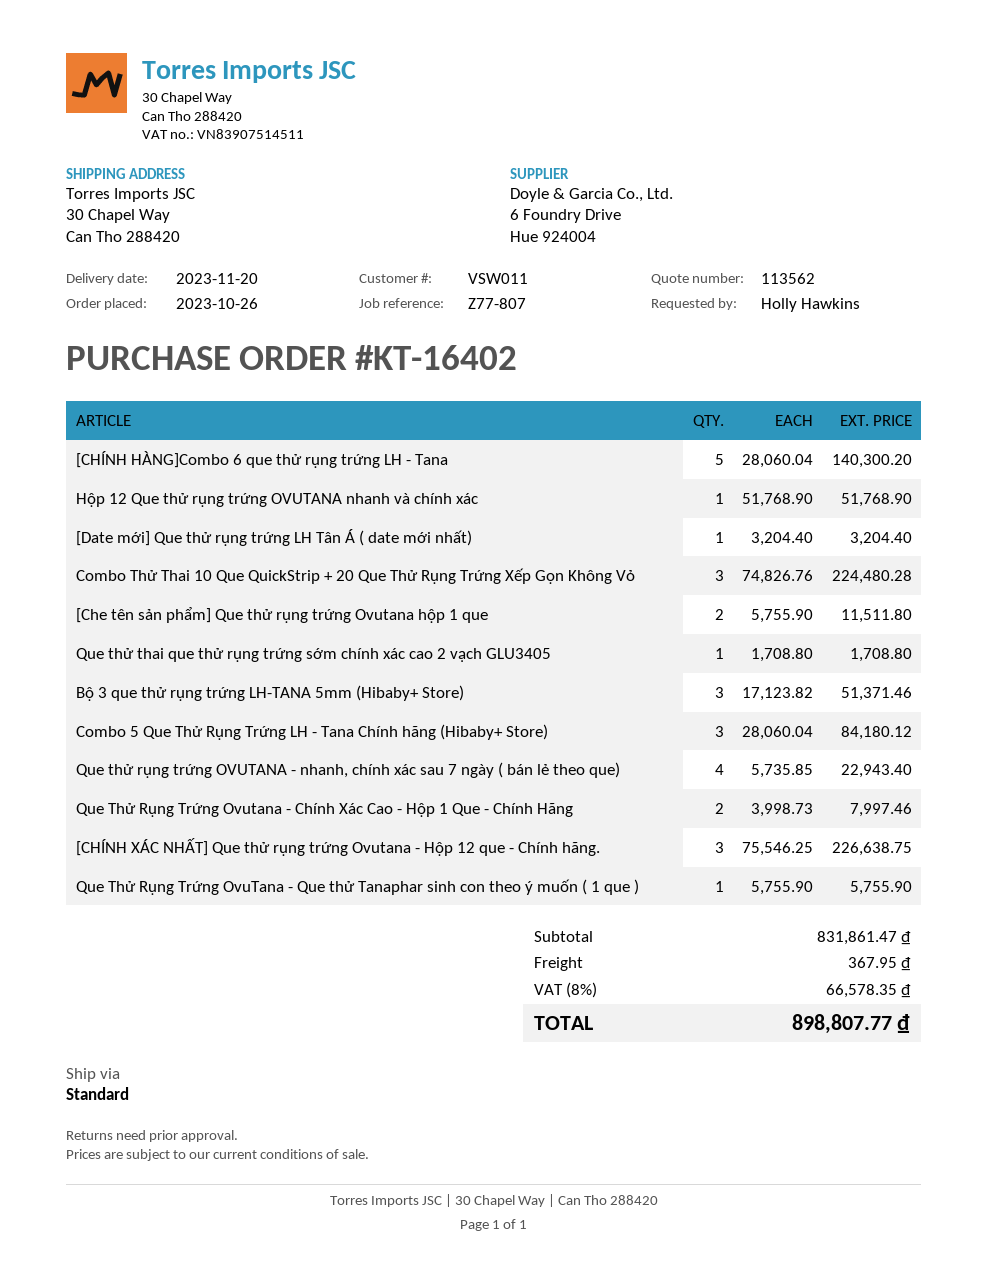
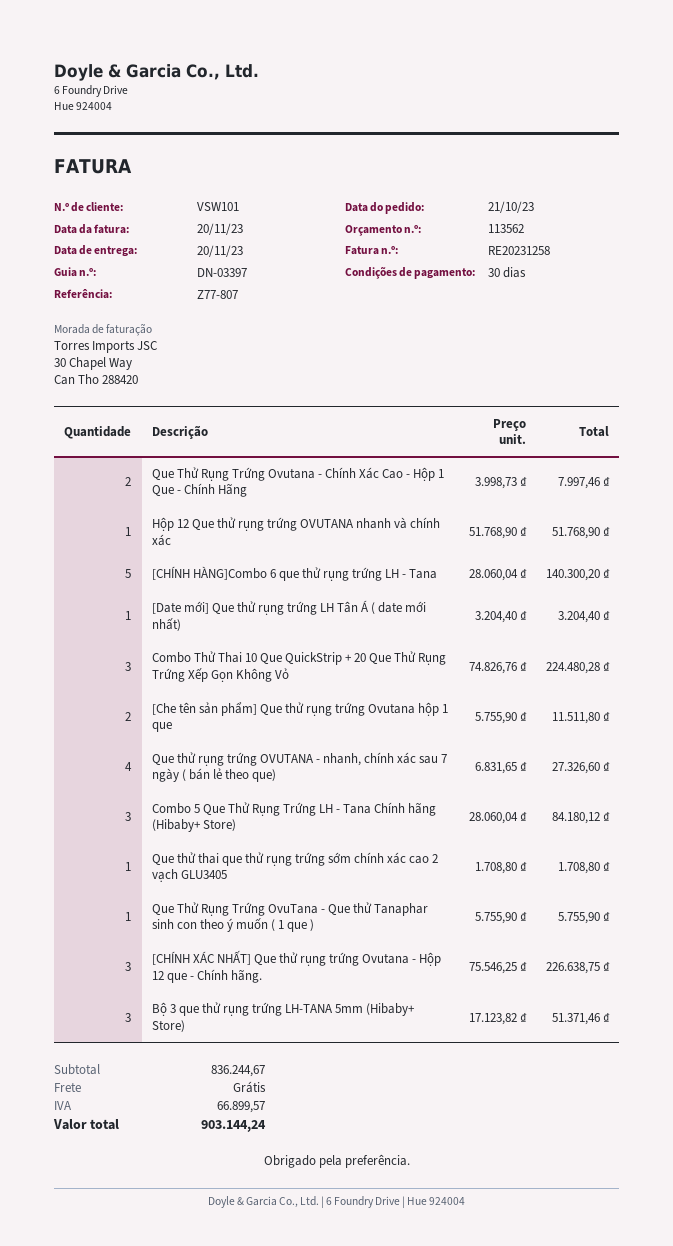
order date: 2023-10-26 -> 2023-10-21
customer number: VSW011 -> VSW101
Que thử rụng trứng OVUTANA - nhanh, chính xác sau 7 ngày ( bán lẻ theo que): 4 x 5735.85 = 22943.40 -> 4 x 6831.65 = 27326.60
subtotal: 831861.47 -> 836244.67
shipping: 367.95 -> 0.00
tax: 66578.35 -> 66899.57
total: 898807.77 -> 903144.24

